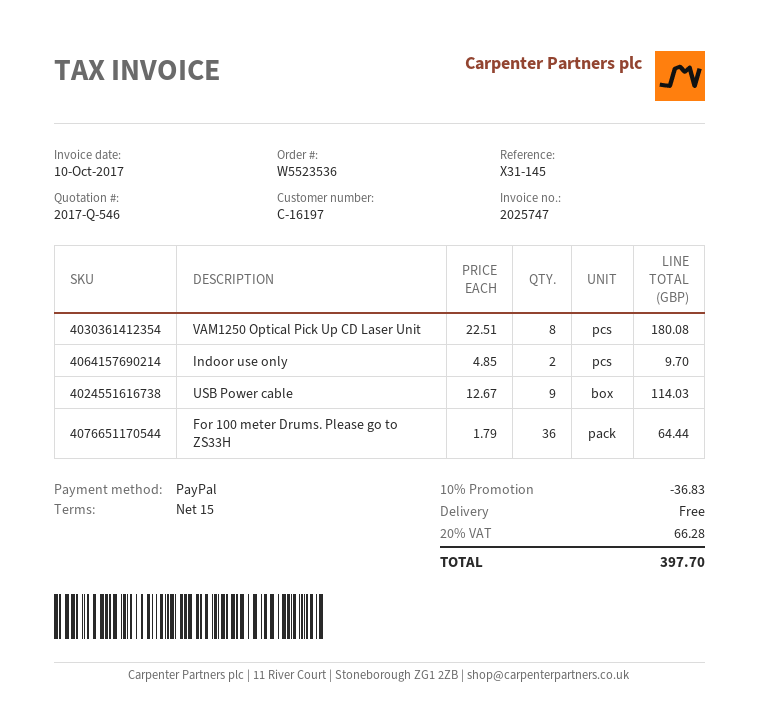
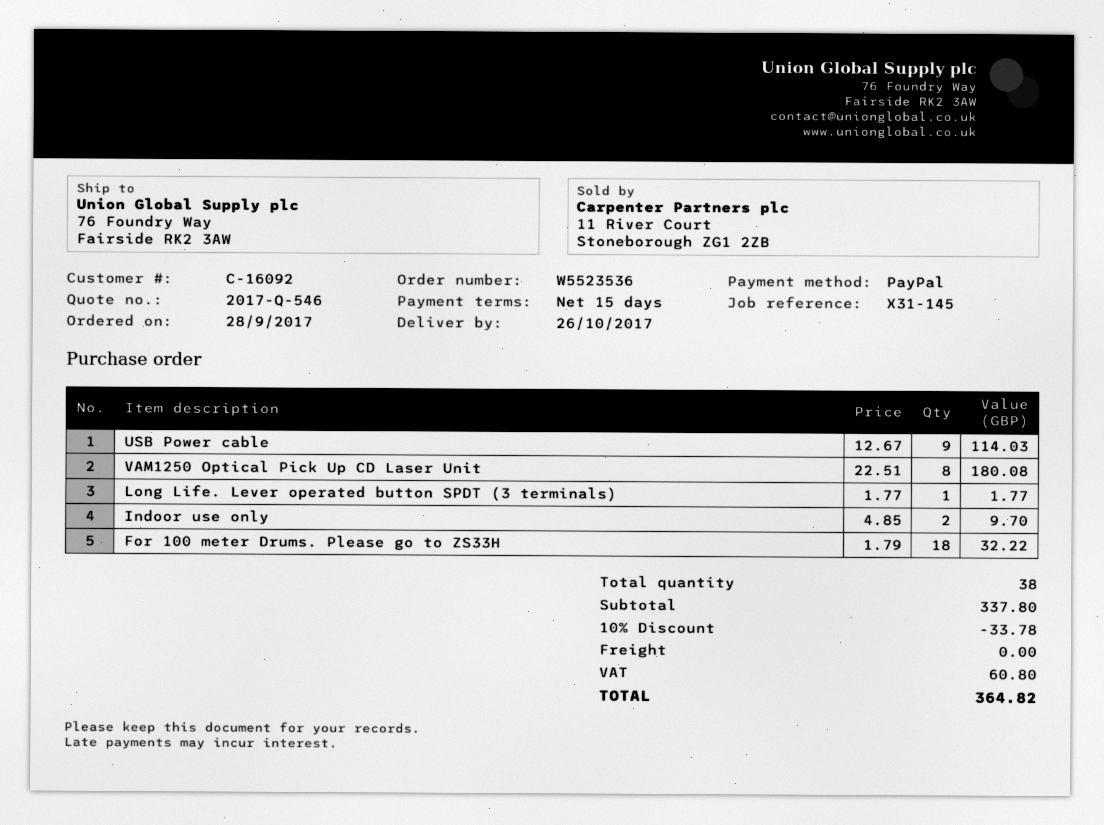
customer number: C-16197 -> C-16092
For 100 meter Drums. Please go to ZS33H: 36 x 1.79 = 64.44 -> 18 x 1.79 = 32.22
Long Life. Lever operated button SPDT (3 terminals): none -> 1 x 1.77 = 1.77
discount: 10% = 36.83 -> 10% = 33.78
tax: 66.28 -> 60.80
total: 397.70 -> 364.82

